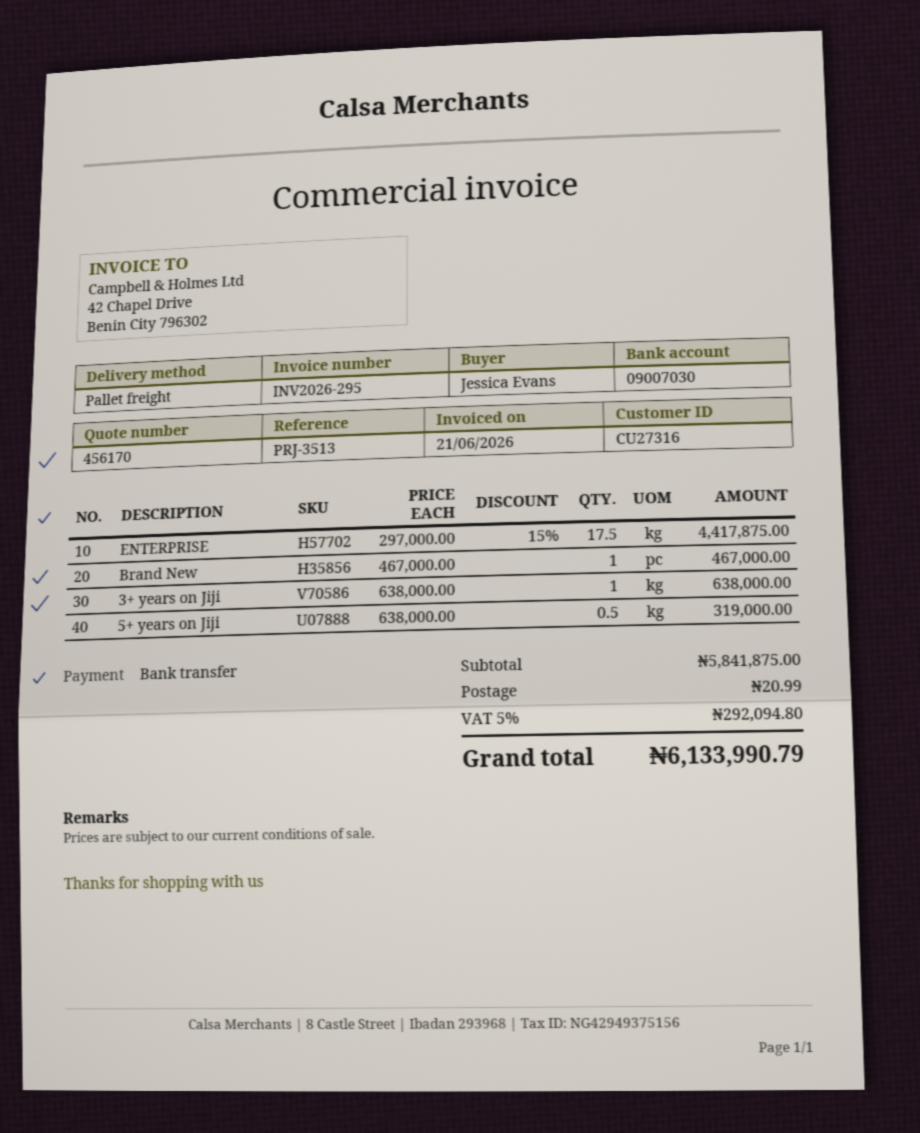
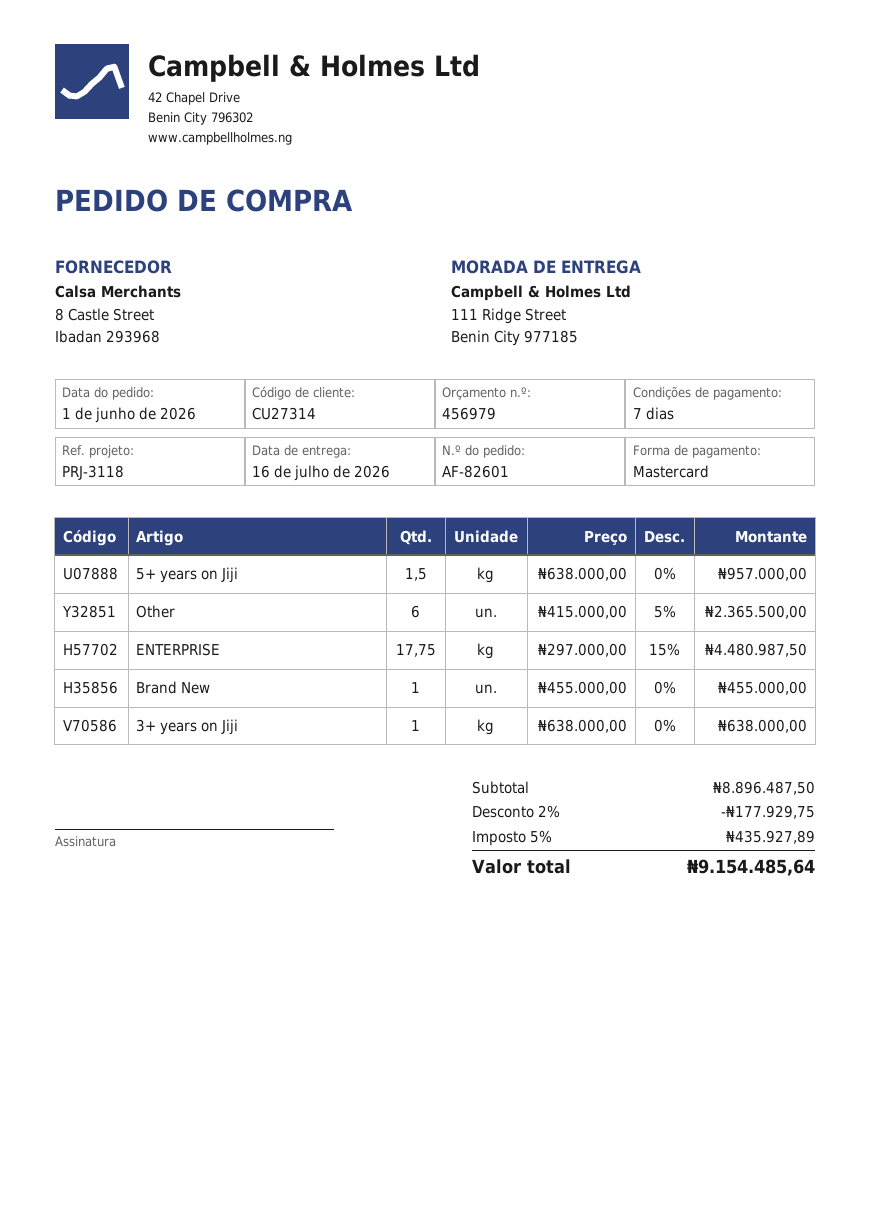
quote number: 456170 -> 456979
customer number: CU27316 -> CU27314
reference: PRJ-3513 -> PRJ-3118
payment method: bank transfer -> Mastercard
ENTERPRISE: 17.5 x 297000.00 - 15% = 4417875.00 -> 17.75 x 297000.00 - 15% = 4480987.50
Brand New: 1 x 467000.00 = 467000.00 -> 1 x 455000.00 = 455000.00
5+ years on Jiji: 0.5 x 638000.00 = 319000.00 -> 1.5 x 638000.00 = 957000.00
Other: none -> 6 x 415000.00 - 5% = 2365500.00
subtotal: 5841875.00 -> 8896487.50
discount: none -> 2% = 177929.75
shipping: 20.99 -> none
tax: 5% = 292094.80 -> 5% = 435927.89
total: 6133990.79 -> 9154485.64

